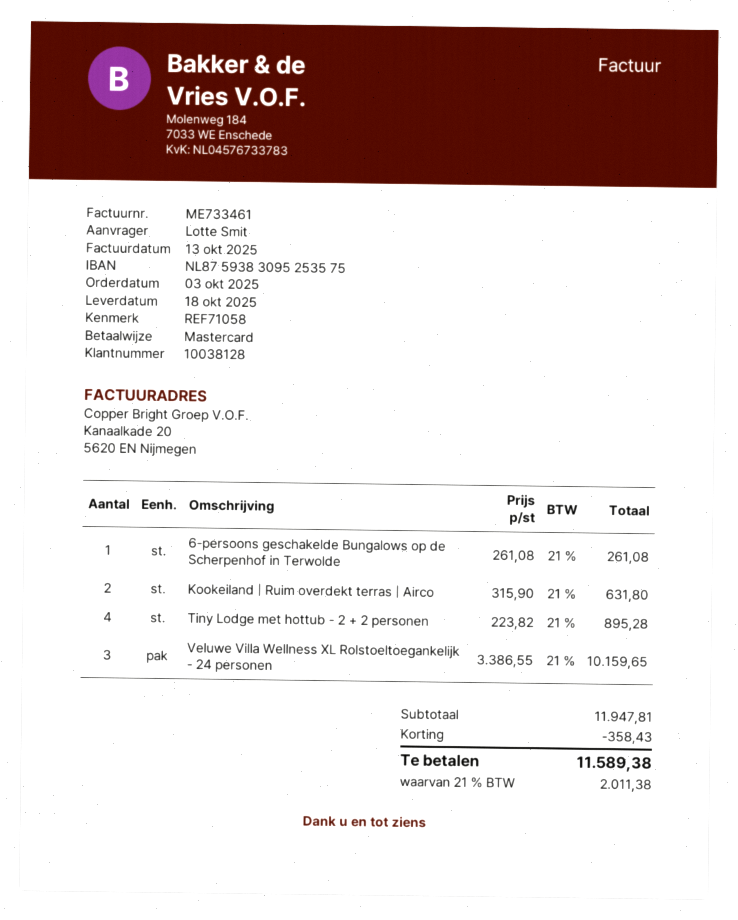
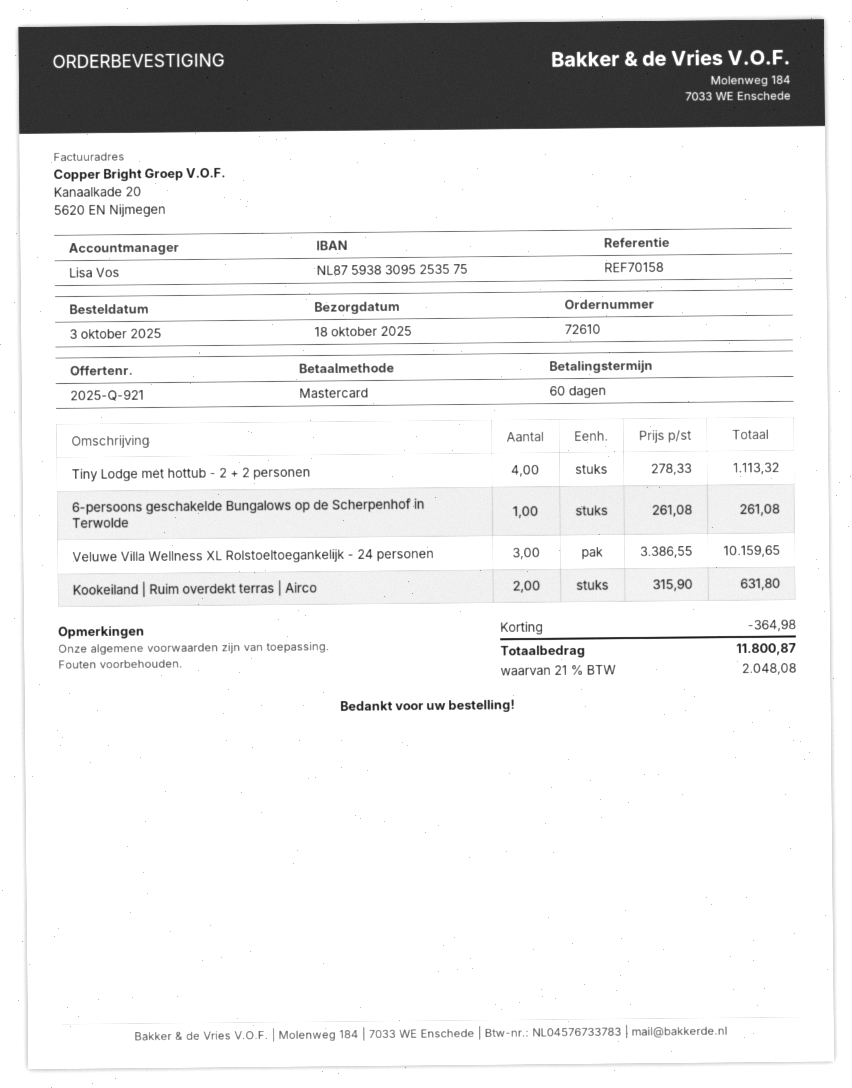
reference: REF71058 -> REF70158
Tiny Lodge met hottub - 2 + 2 personen: 4 x 223.82 = 895.28 -> 4 x 278.33 = 1113.32
discount: 358.43 -> 364.98
tax: 21% = 2011.38 -> 21% = 2048.08
total: 11589.38 -> 11800.87

